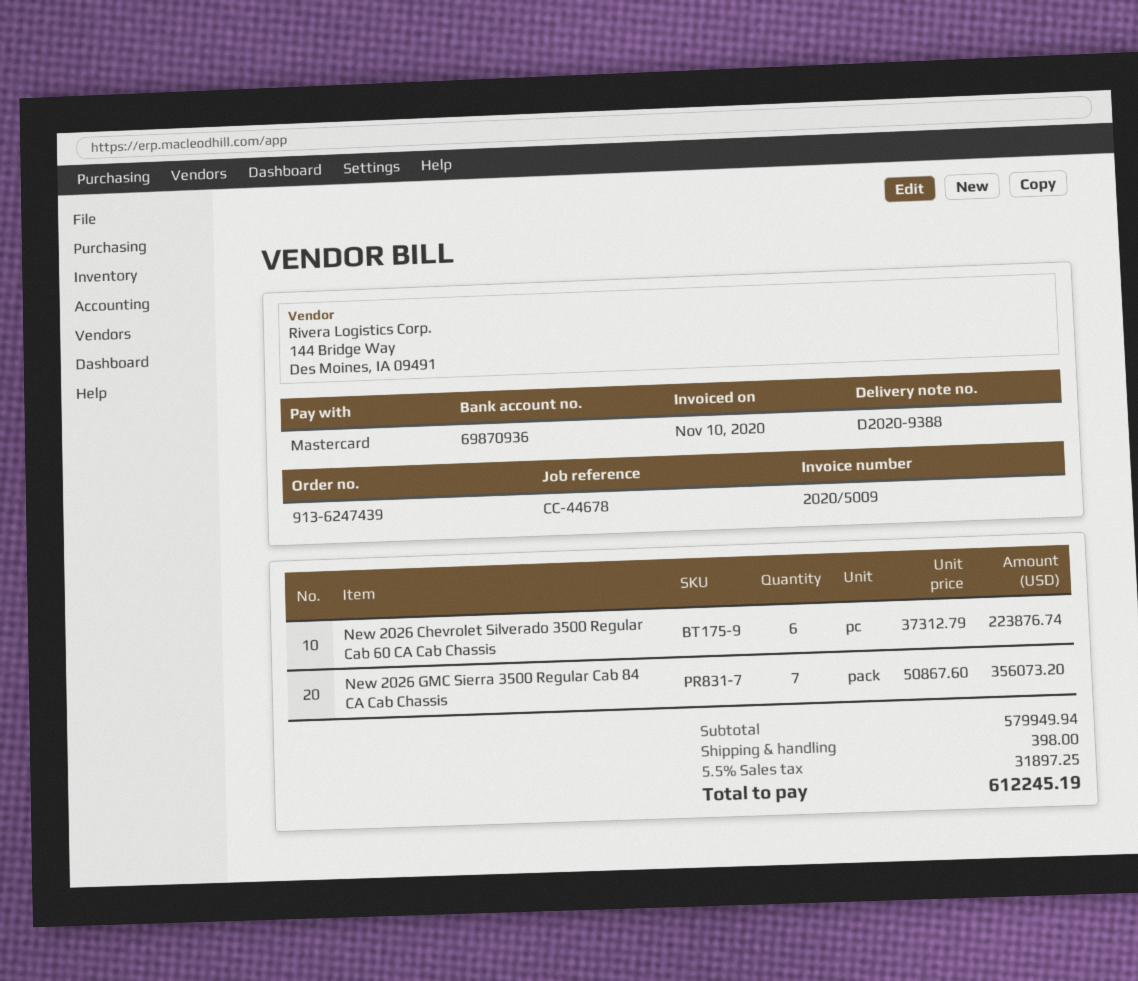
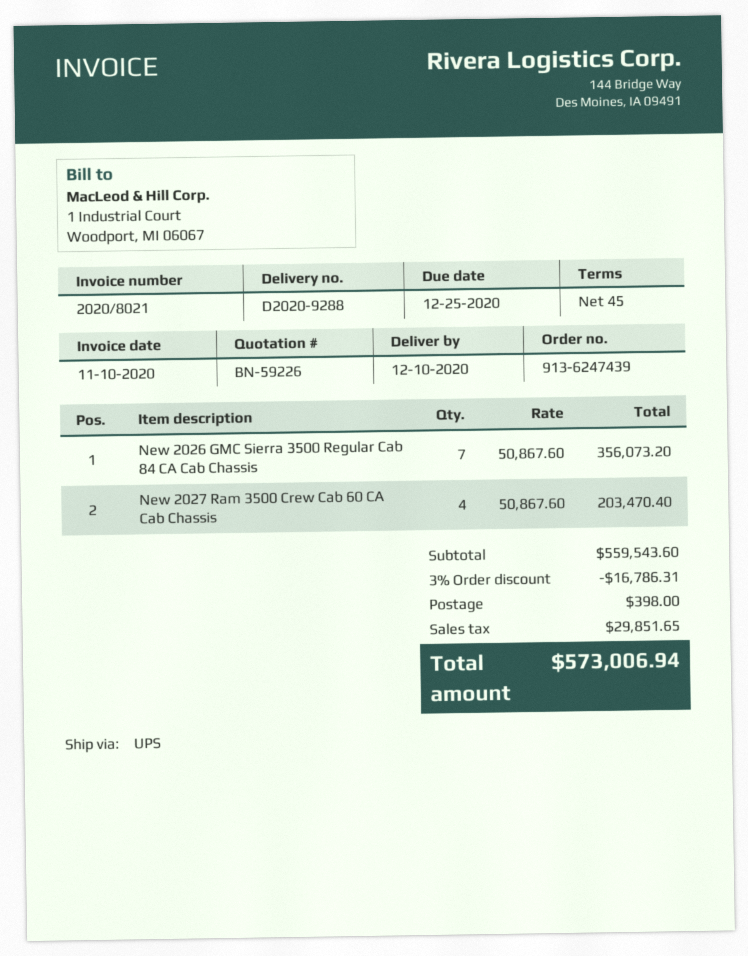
delivery note number: D2020-9388 -> D2020-9288
invoice number: 2020/5009 -> 2020/8021
New 2026 Chevrolet Silverado 3500 Regular Cab 60 CA Cab Chassis: 6 x 37312.79 = 223876.74 -> none
New 2027 Ram 3500 Crew Cab 60 CA Cab Chassis: none -> 4 x 50867.60 = 203470.40
subtotal: 579949.94 -> 559543.60
discount: none -> 3% = 16786.31
tax: 31897.25 -> 29851.65
total: 612245.19 -> 573006.94

